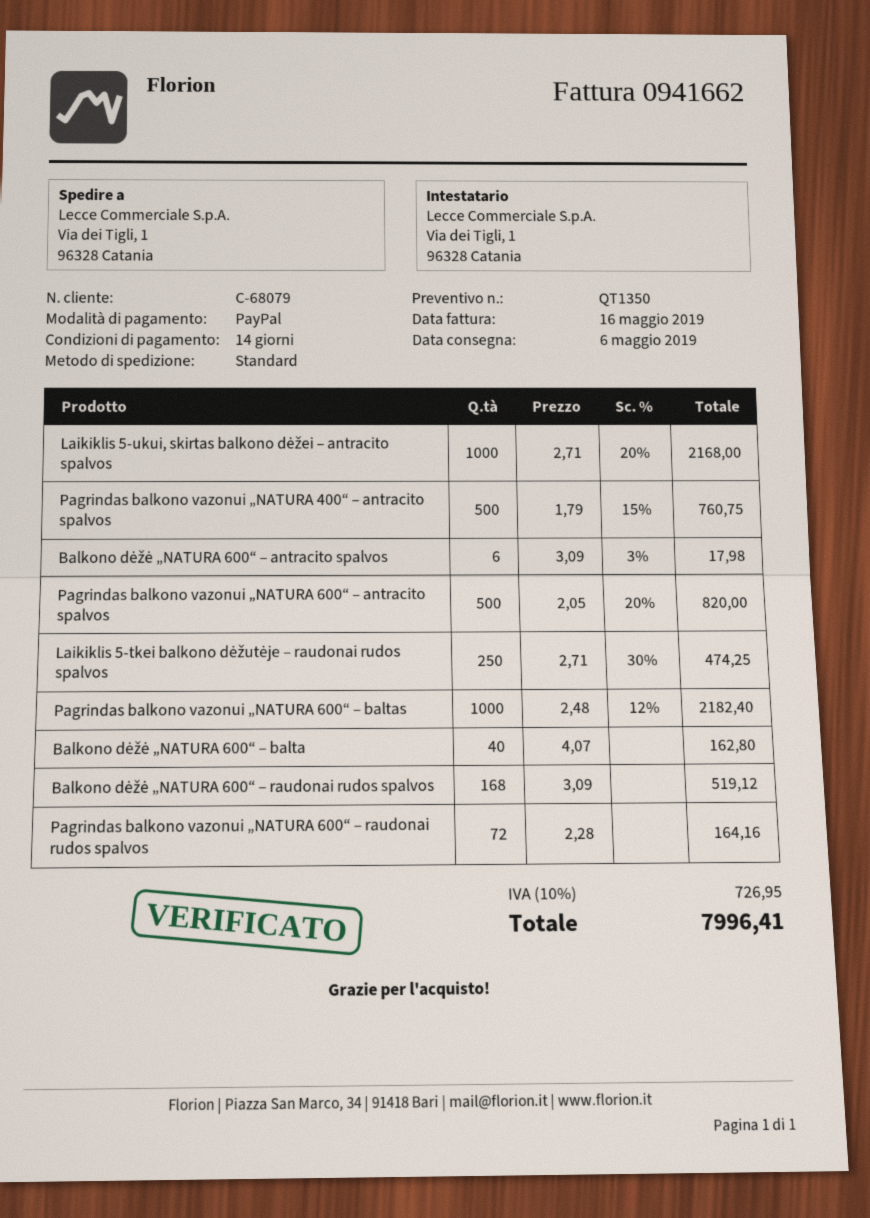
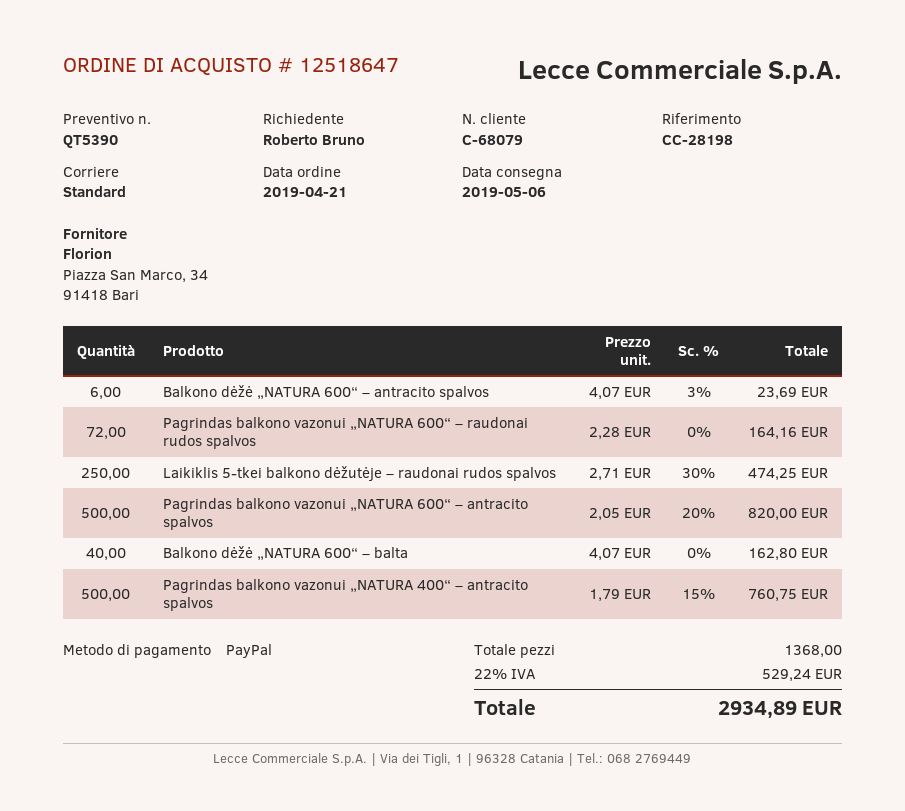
quote number: QT1350 -> QT5390
Laikiklis 5-ukui, skirtas balkono dėžei – antracito spalvos: 1000 x 2.71 - 20% = 2168.00 -> none
Balkono dėžė „NATURA 600“ – antracito spalvos: 6 x 3.09 - 3% = 17.98 -> 6 x 4.07 - 3% = 23.69
Pagrindas balkono vazonui „NATURA 600“ – baltas: 1000 x 2.48 - 12% = 2182.40 -> none
Balkono dėžė „NATURA 600“ – raudonai rudos spalvos: 168 x 3.09 = 519.12 -> none
tax: 10% = 726.95 -> 22% = 529.24
total: 7996.41 -> 2934.89

